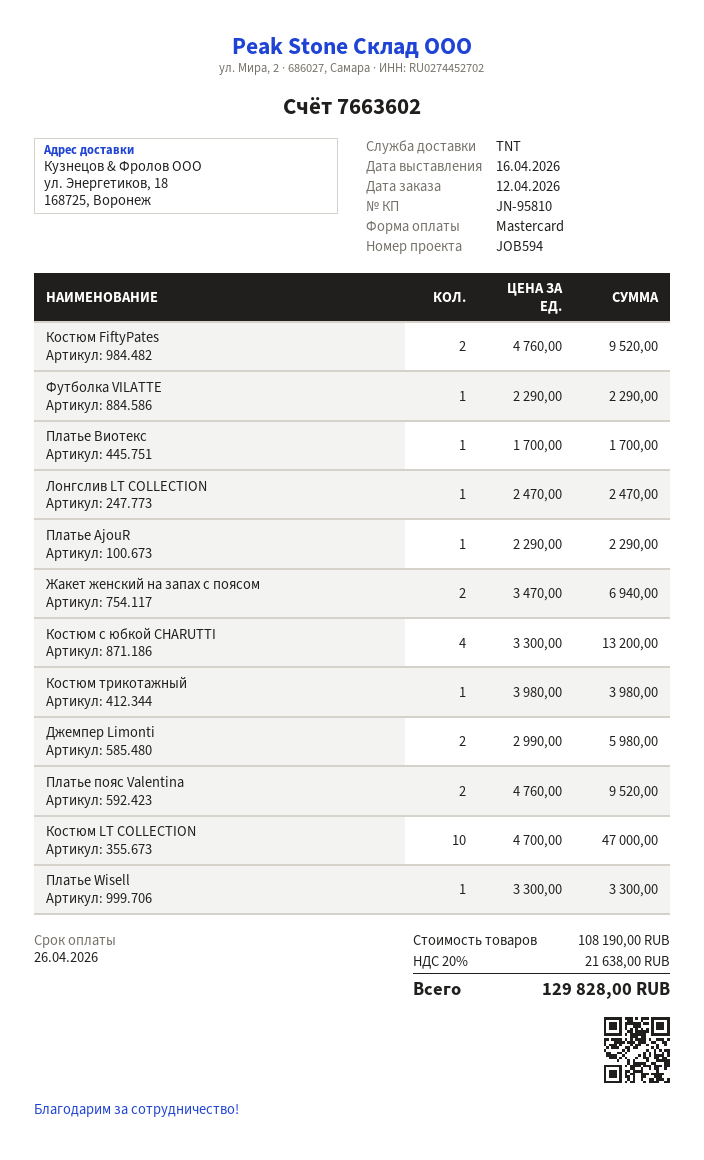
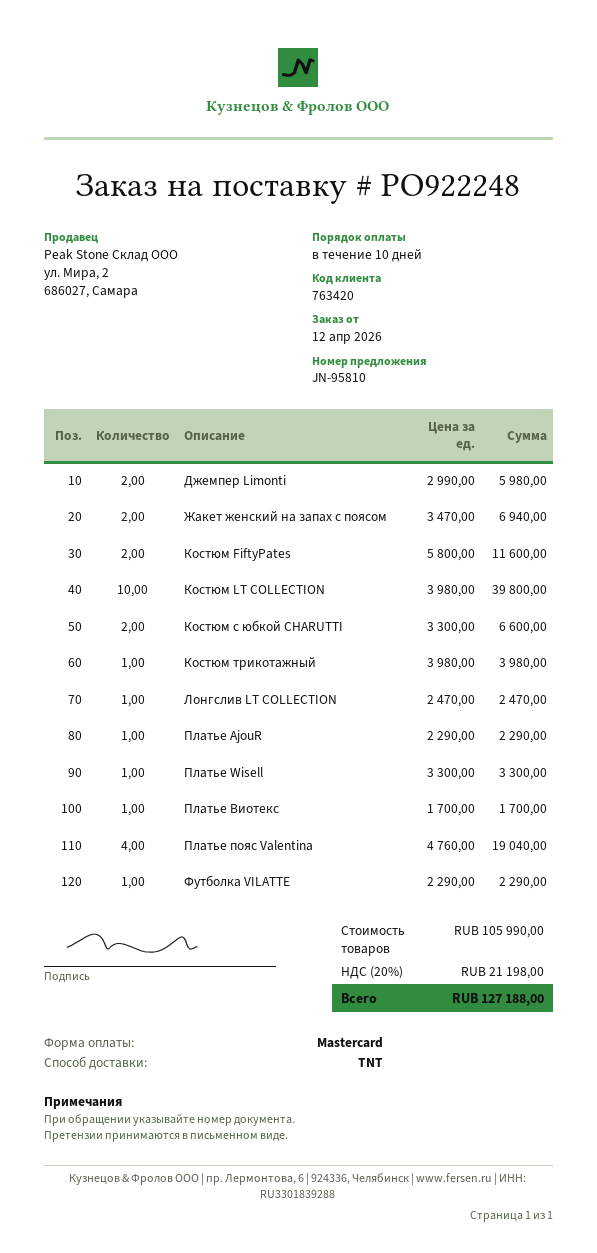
Костюм FiftyPates: 2 x 4760.00 = 9520.00 -> 2 x 5800.00 = 11600.00
Костюм с юбкой CHARUTTI: 4 x 3300.00 = 13200.00 -> 2 x 3300.00 = 6600.00
Платье пояс Valentina: 2 x 4760.00 = 9520.00 -> 4 x 4760.00 = 19040.00
Костюм LT COLLECTION: 10 x 4700.00 = 47000.00 -> 10 x 3980.00 = 39800.00
subtotal: 108190.00 -> 105990.00
tax: 20% = 21638.00 -> 20% = 21198.00
total: 129828.00 -> 127188.00

